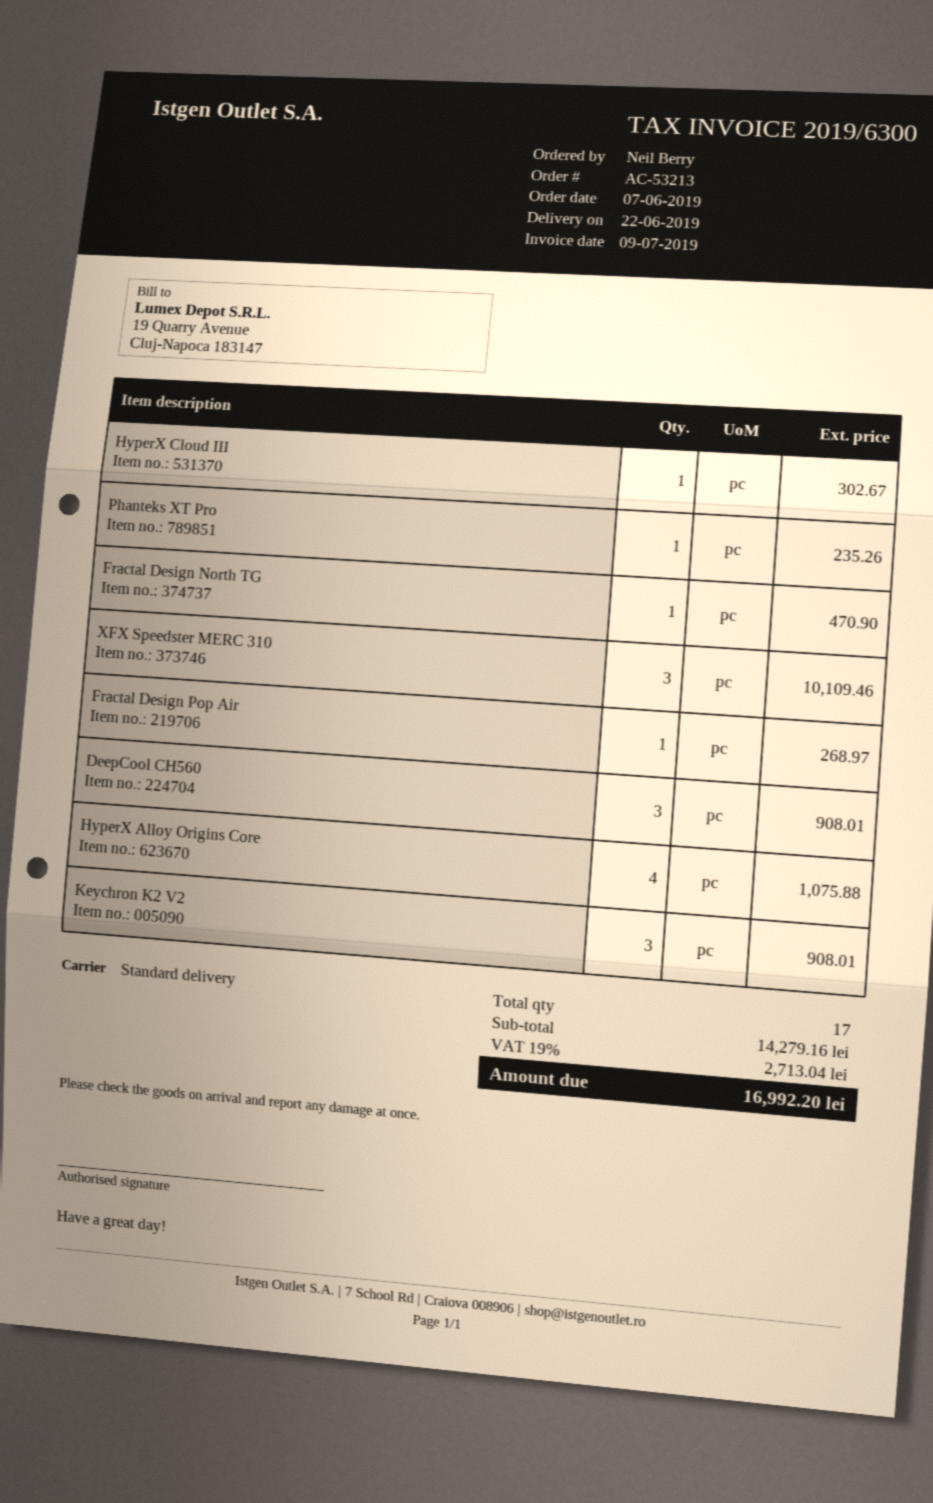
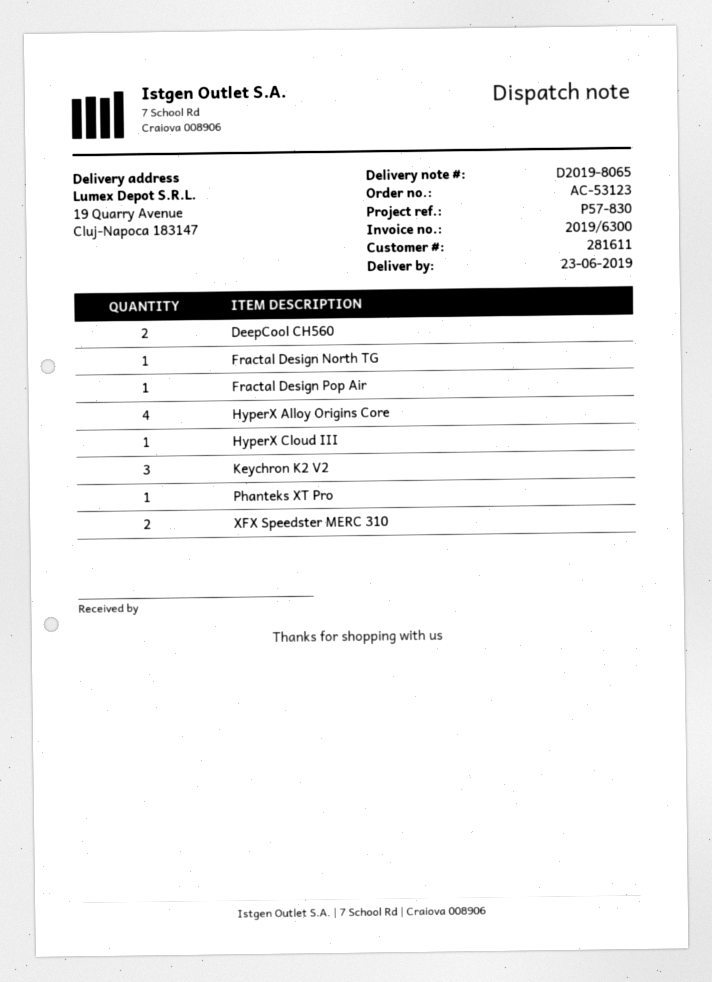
order number: AC-53213 -> AC-53123
delivery date: 2019-06-22 -> 2019-06-23
XFX Speedster MERC 310: 3 -> 2
DeepCool CH560: 3 -> 2

